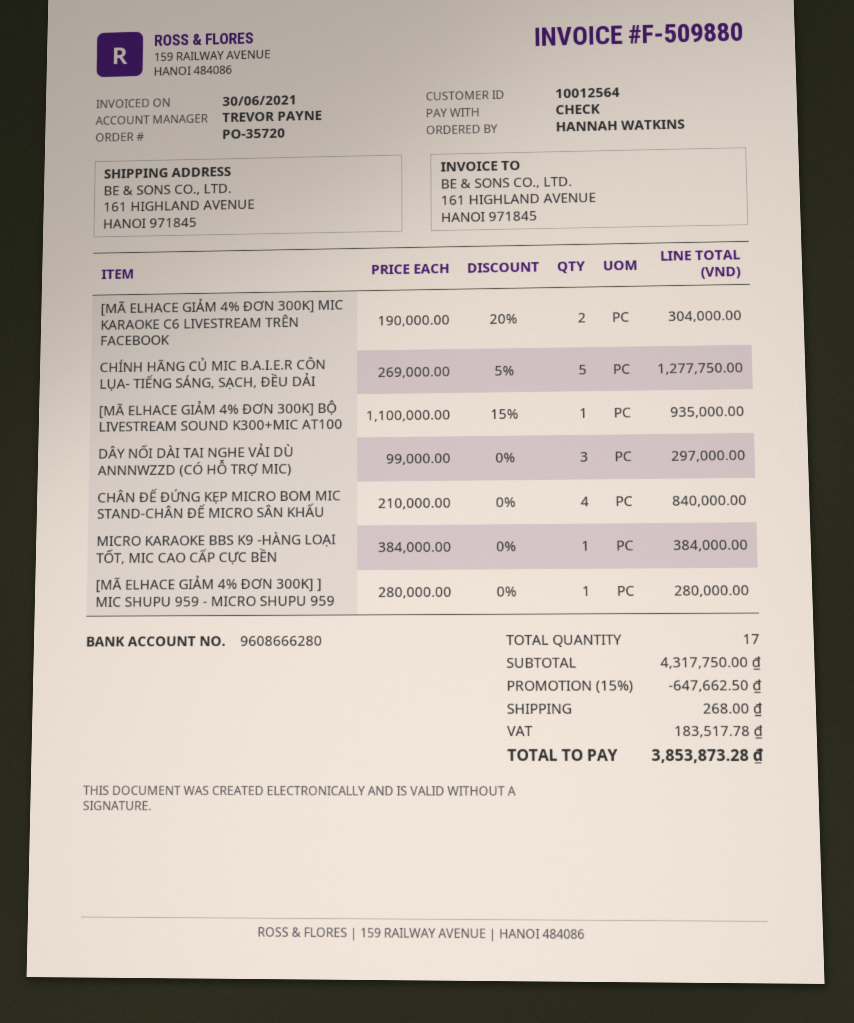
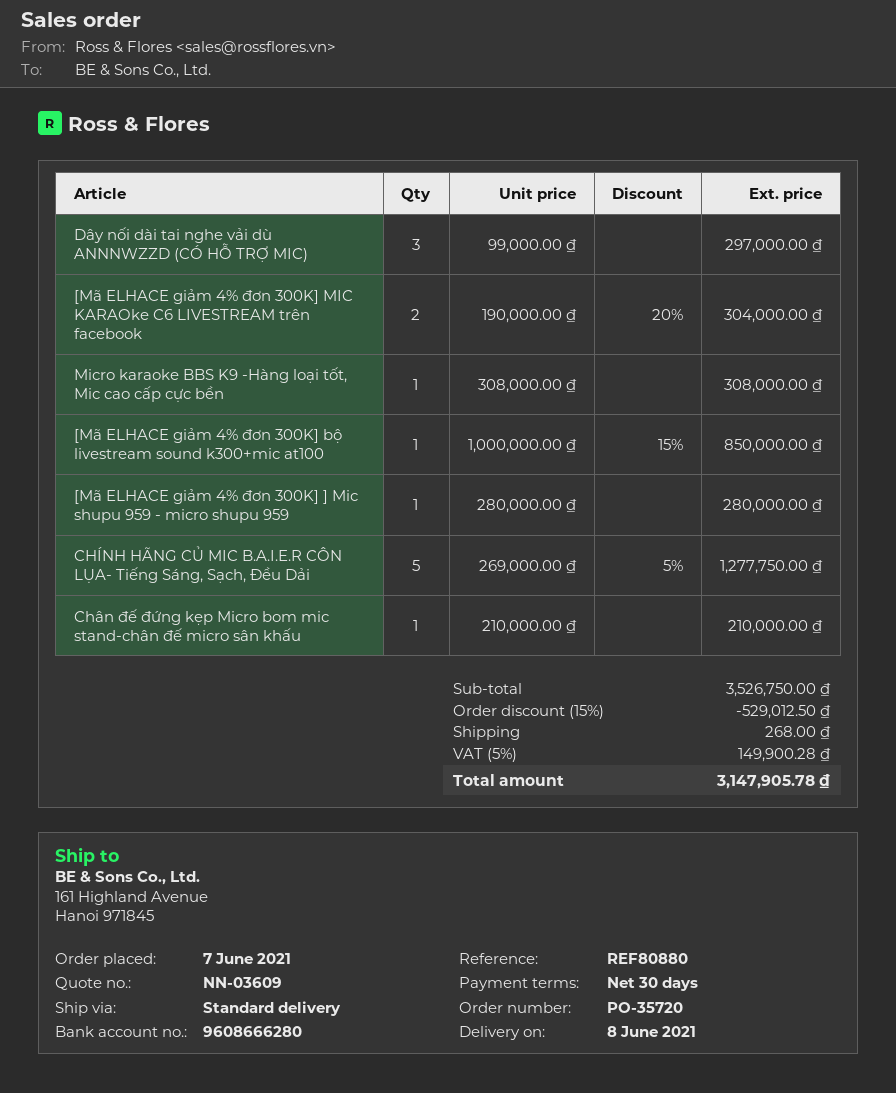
[MÃ ELHACE GIẢM 4% ĐƠN 300K] BỘ LIVESTREAM SOUND K300+MIC AT100: 1 x 1100000.00 - 15% = 935000.00 -> 1 x 1000000.00 - 15% = 850000.00
CHÂN ĐẾ ĐỨNG KẸP MICRO BOM MIC STAND-CHÂN ĐẾ MICRO SÂN KHẤU: 4 x 210000.00 = 840000.00 -> 1 x 210000.00 = 210000.00
MICRO KARAOKE BBS K9 -HÀNG LOẠI TỐT, MIC CAO CẤP CỰC BỀN: 1 x 384000.00 = 384000.00 -> 1 x 308000.00 = 308000.00
subtotal: 4317750.00 -> 3526750.00
discount: 15% = 647662.50 -> 15% = 529012.50
tax: 183517.78 -> 149900.28
total: 3853873.28 -> 3147905.78

